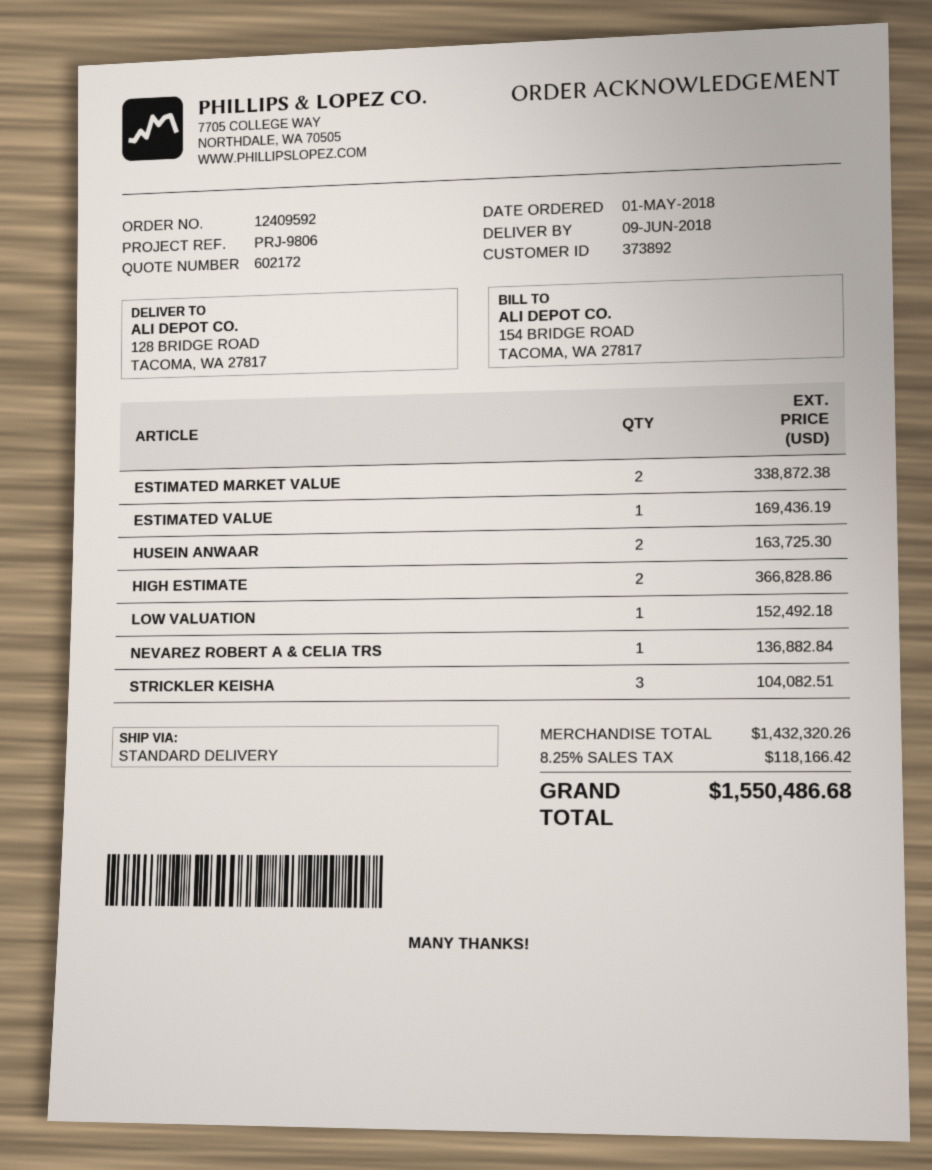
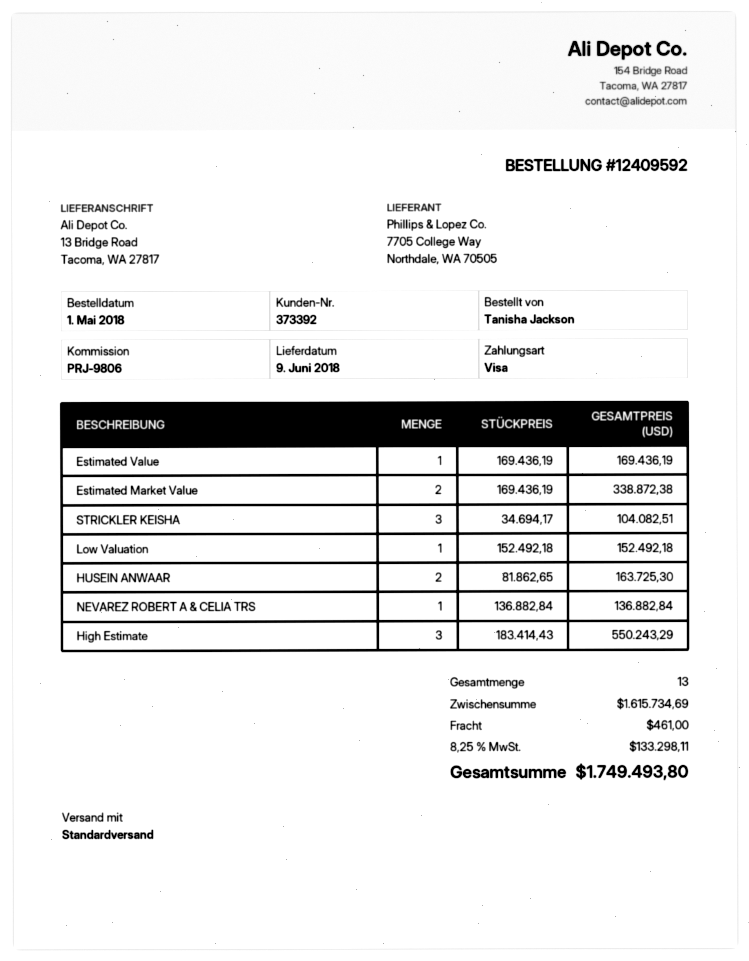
customer number: 373892 -> 373392
ship to: 128 BRIDGE ROAD, TACOMA, WA 27817 -> 13 Bridge Road, Tacoma, WA 27817
HIGH ESTIMATE: 2 for 366828.86 -> 3 for 550243.29
subtotal: 1432320.26 -> 1615734.69
shipping: none -> 461.00
tax: 8.25% = 118166.42 -> 8.25% = 133298.11
total: 1550486.68 -> 1749493.80

